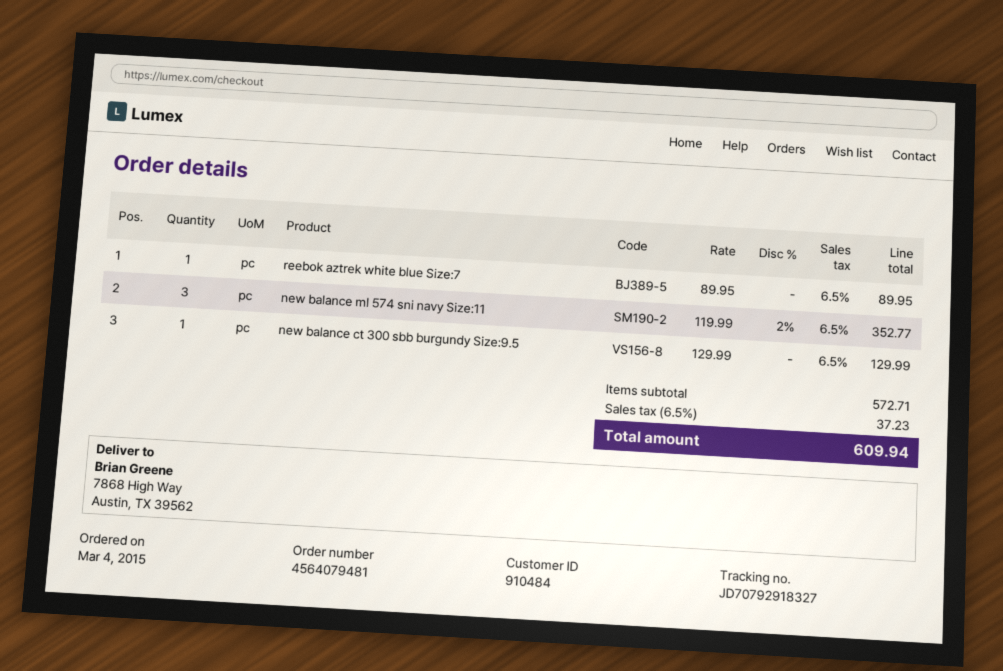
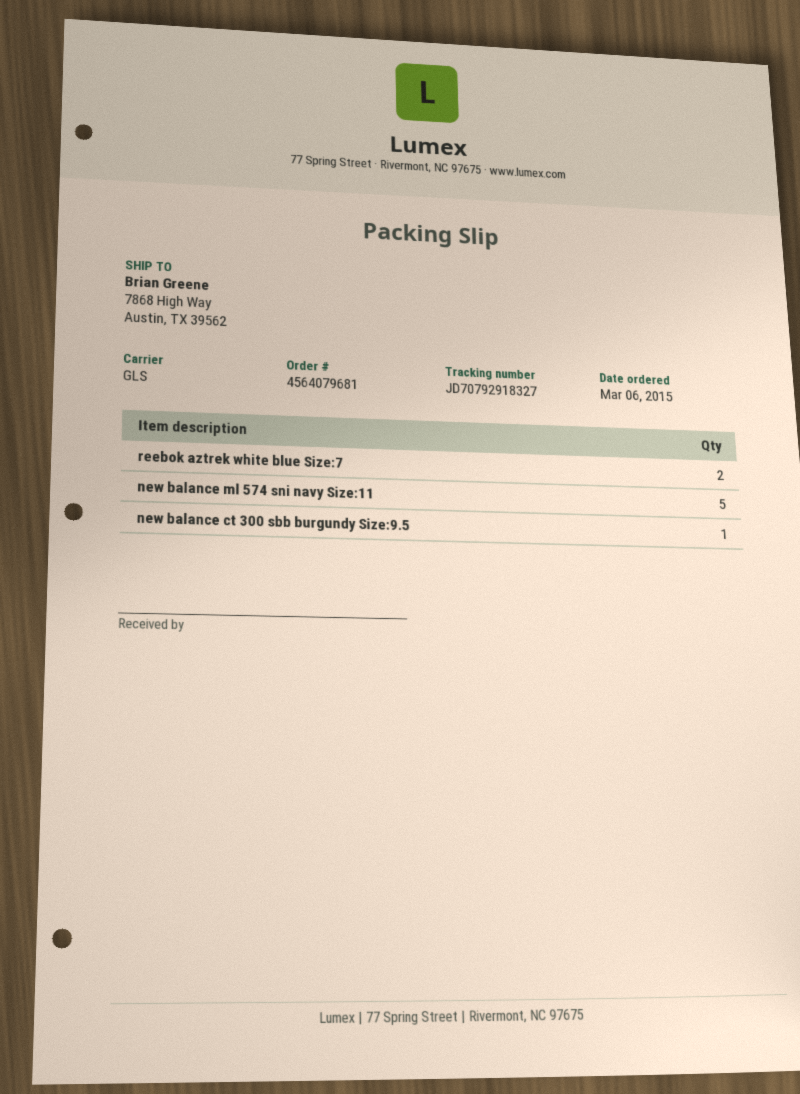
order number: 4564079481 -> 4564079681
order date: 2015-03-04 -> 2015-03-06
reebok aztrek white blue Size:7: 1 -> 2
new balance ml 574 sni navy Size:11: 3 -> 5

